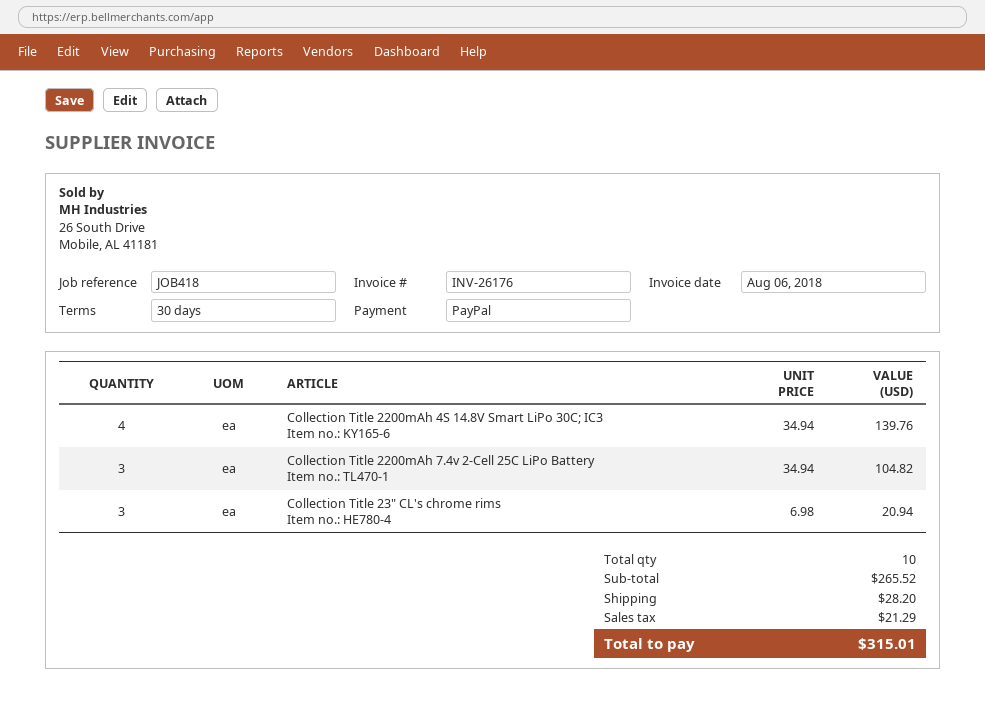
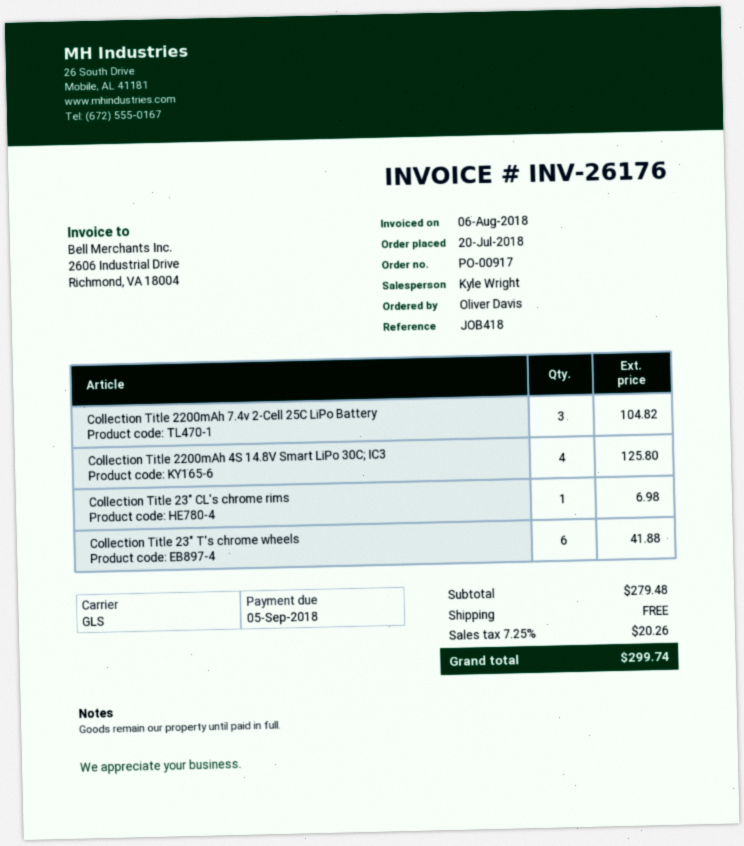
Collection Title 2200mAh 4S 14.8V Smart LiPo 30C; IC3: 4 for 139.76 -> 4 for 125.80
Collection Title 23" CL's chrome rims: 3 for 20.94 -> 1 for 6.98
Collection Title 23" T's chrome wheels: none -> 6 for 41.88
subtotal: 265.52 -> 279.48
shipping: 28.20 -> 0.00
tax: 21.29 -> 20.26
total: 315.01 -> 299.74

